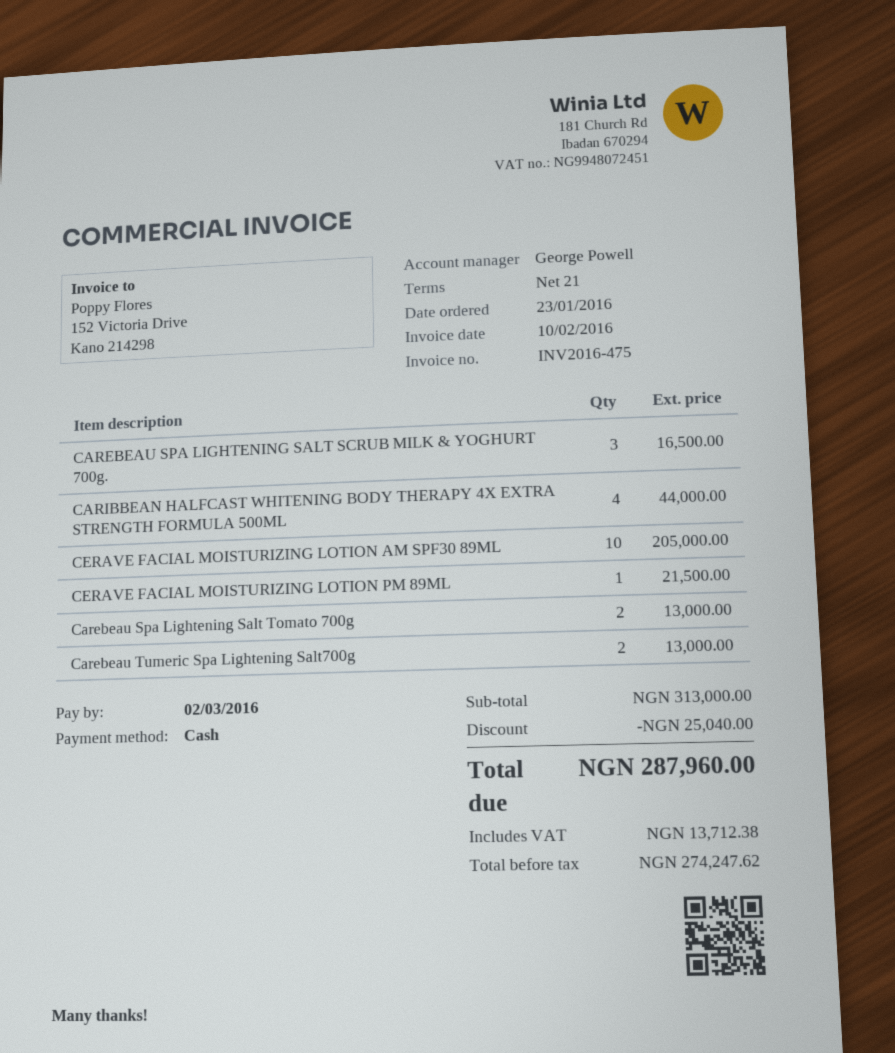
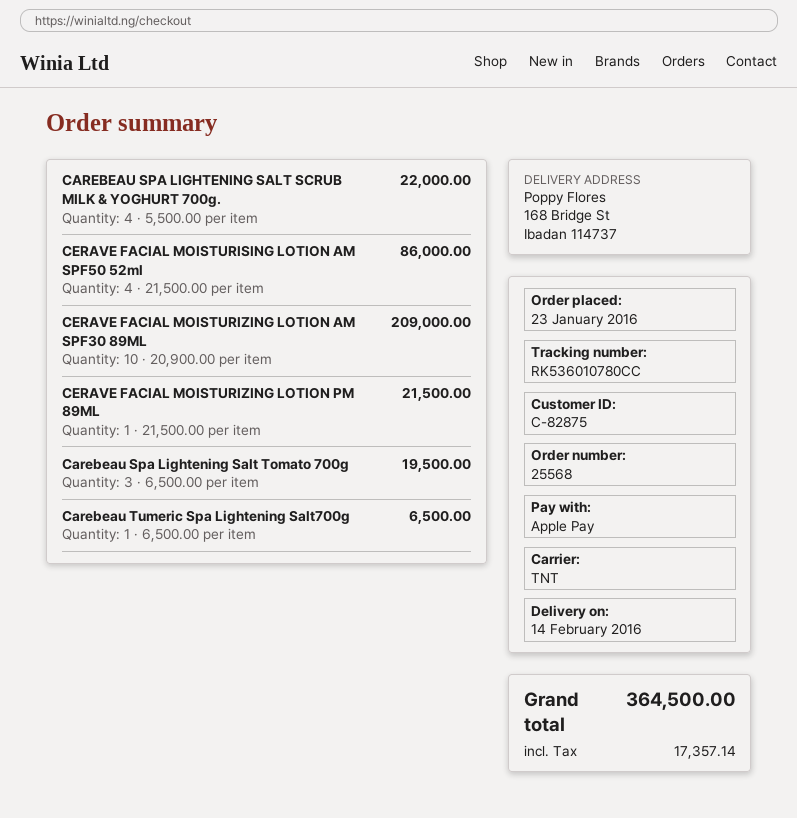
payment method: cash -> Apple Pay
CAREBEAU SPA LIGHTENING SALT SCRUB MILK & YOGHURT 700g.: 3 for 16500.00 -> 4 for 22000.00
CARIBBEAN HALFCAST WHITENING BODY THERAPY 4X EXTRA STRENGTH FORMULA 500ML: 4 for 44000.00 -> none
CERAVE FACIAL MOISTURIZING LOTION AM SPF30 89ML: 10 for 205000.00 -> 10 for 209000.00
Carebeau Spa Lightening Salt Tomato 700g: 2 for 13000.00 -> 3 for 19500.00
Carebeau Tumeric Spa Lightening Salt700g: 2 for 13000.00 -> 1 for 6500.00
CERAVE FACIAL MOISTURISING LOTION AM SPF50 52ml: none -> 4 for 86000.00
discount: 25040.00 -> none
tax: 13712.38 -> 17357.14
total: 287960.00 -> 364500.00

